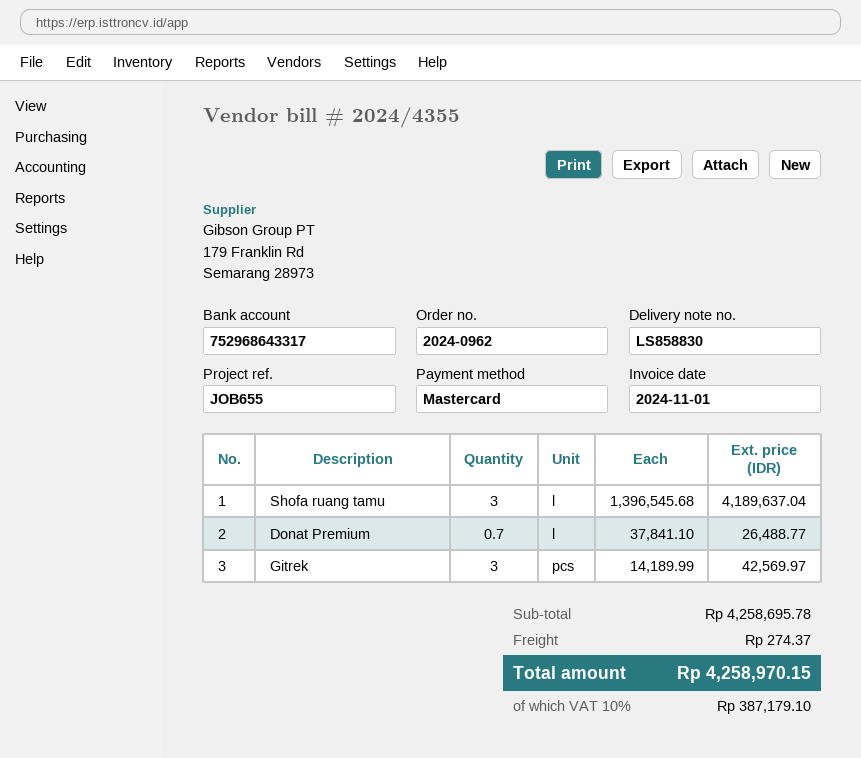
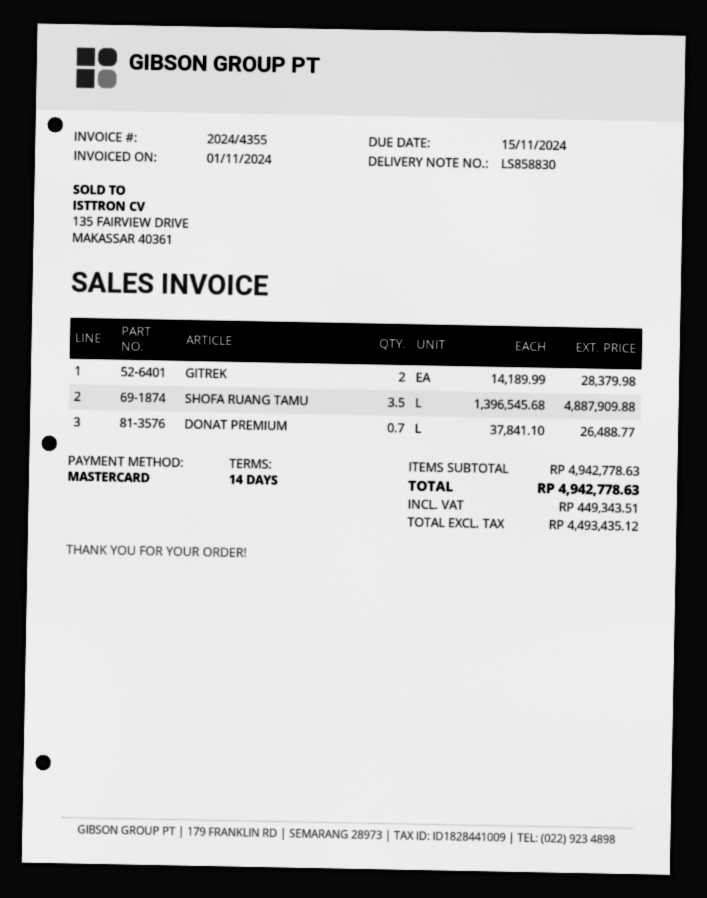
Shofa ruang tamu: 3 x 1396545.68 = 4189637.04 -> 3.5 x 1396545.68 = 4887909.88
Gitrek: 3 x 14189.99 = 42569.97 -> 2 x 14189.99 = 28379.98
subtotal: 4258695.78 -> 4942778.63
shipping: 274.37 -> none
tax: 387179.10 -> 449343.51
total: 4258970.15 -> 4942778.63

